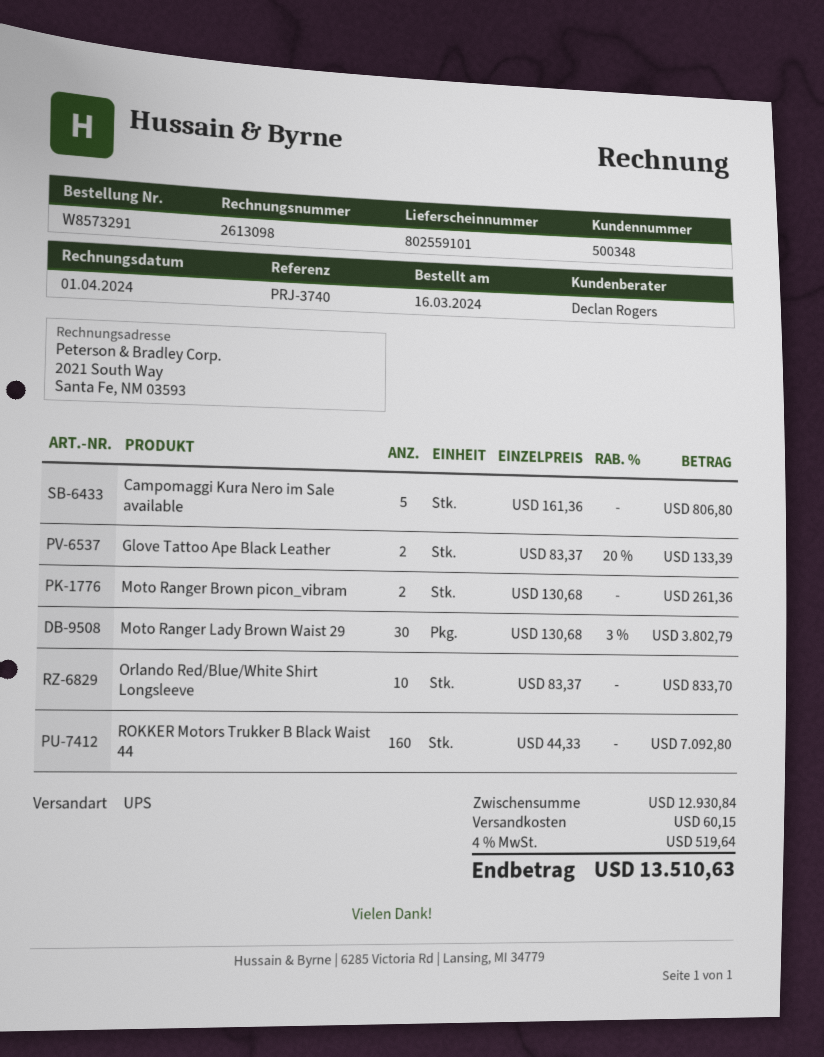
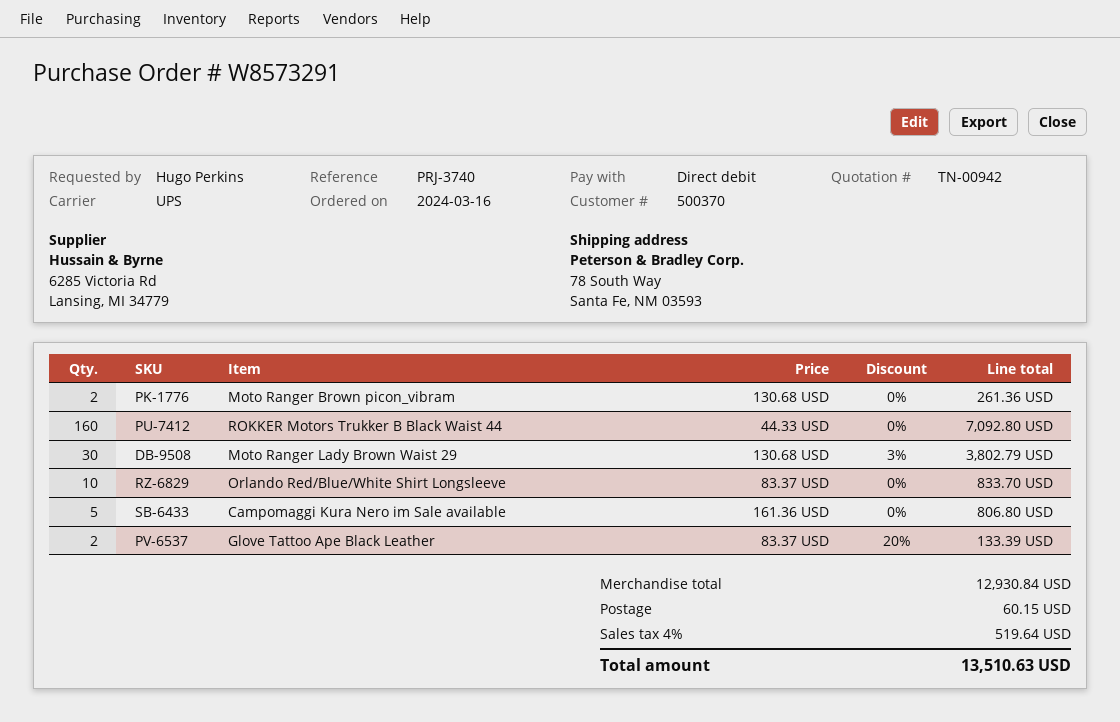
customer number: 500348 -> 500370

